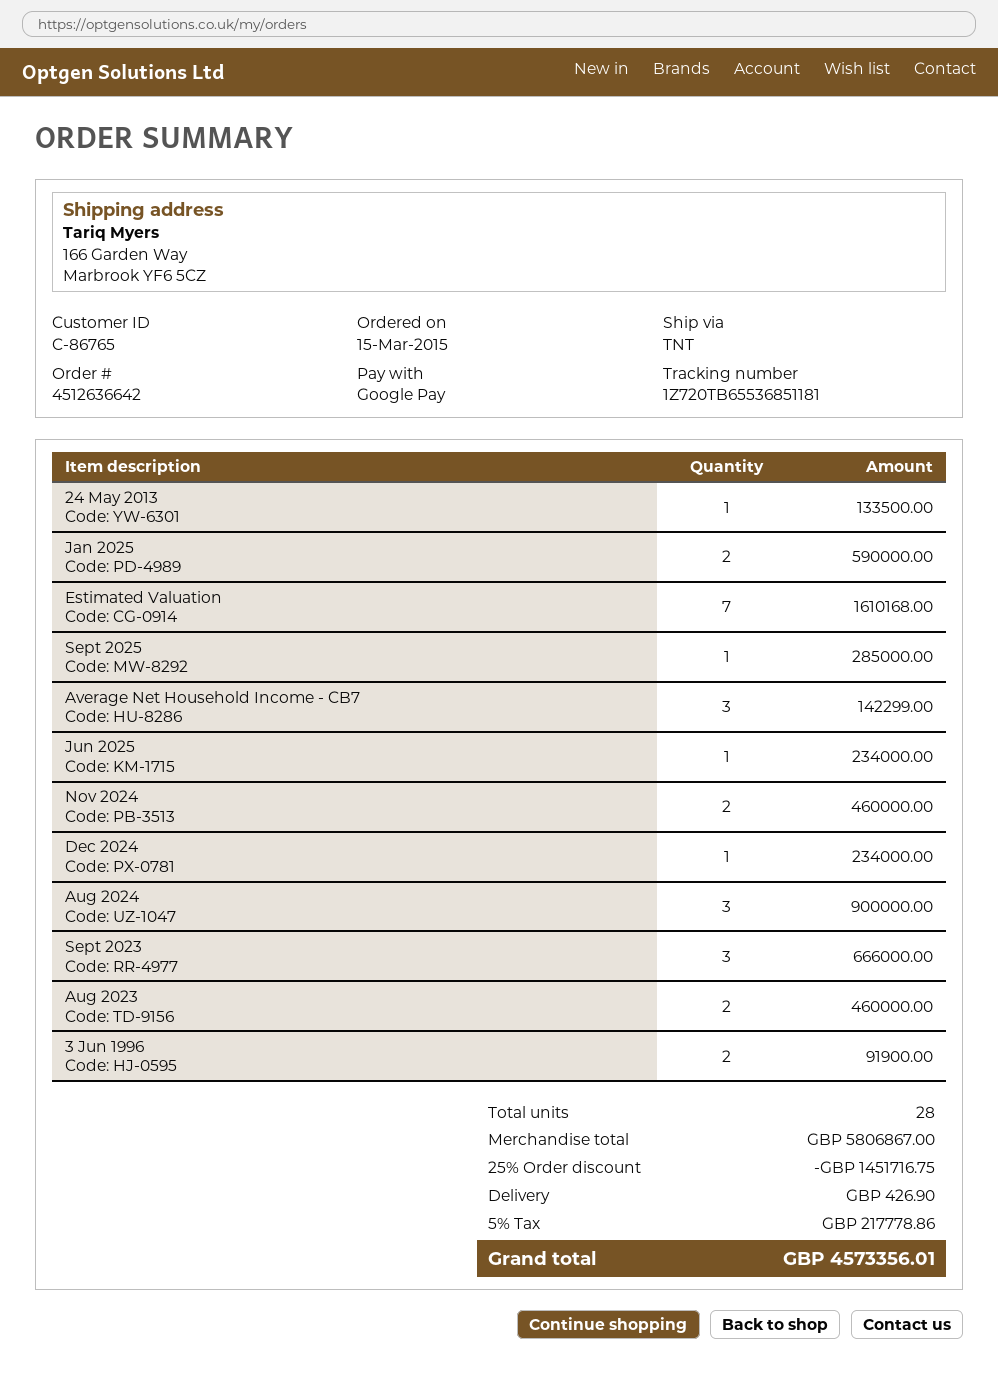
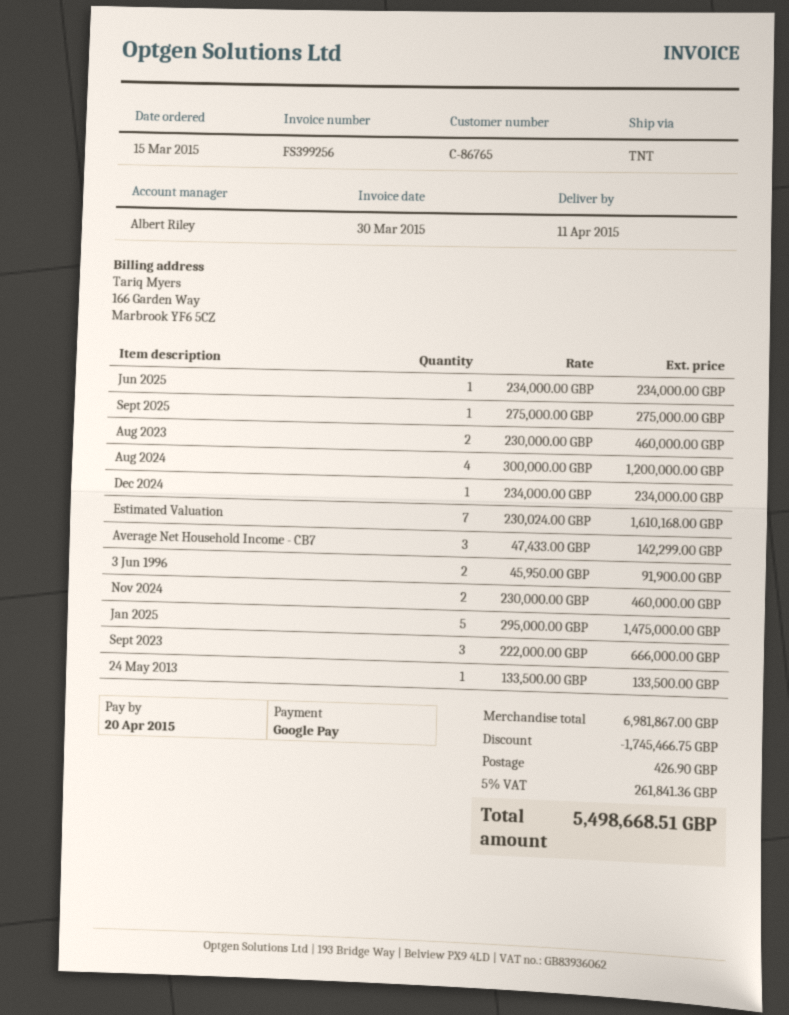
Jan 2025: 2 for 590000.00 -> 5 for 1475000.00
Sept 2025: 1 for 285000.00 -> 1 for 275000.00
Aug 2024: 3 for 900000.00 -> 4 for 1200000.00
subtotal: 5806867.00 -> 6981867.00
discount: 1451716.75 -> 1745466.75
tax: 5% = 217778.86 -> 5% = 261841.36
total: 4573356.01 -> 5498668.51

